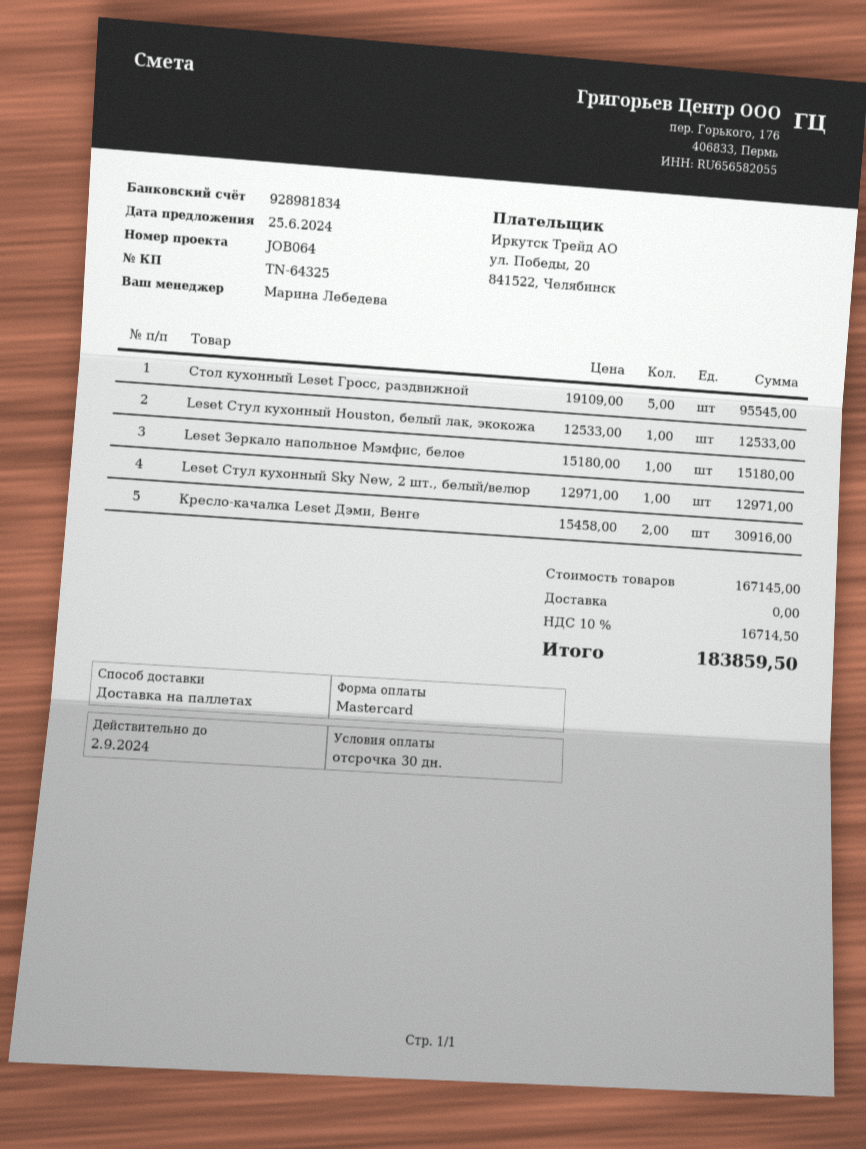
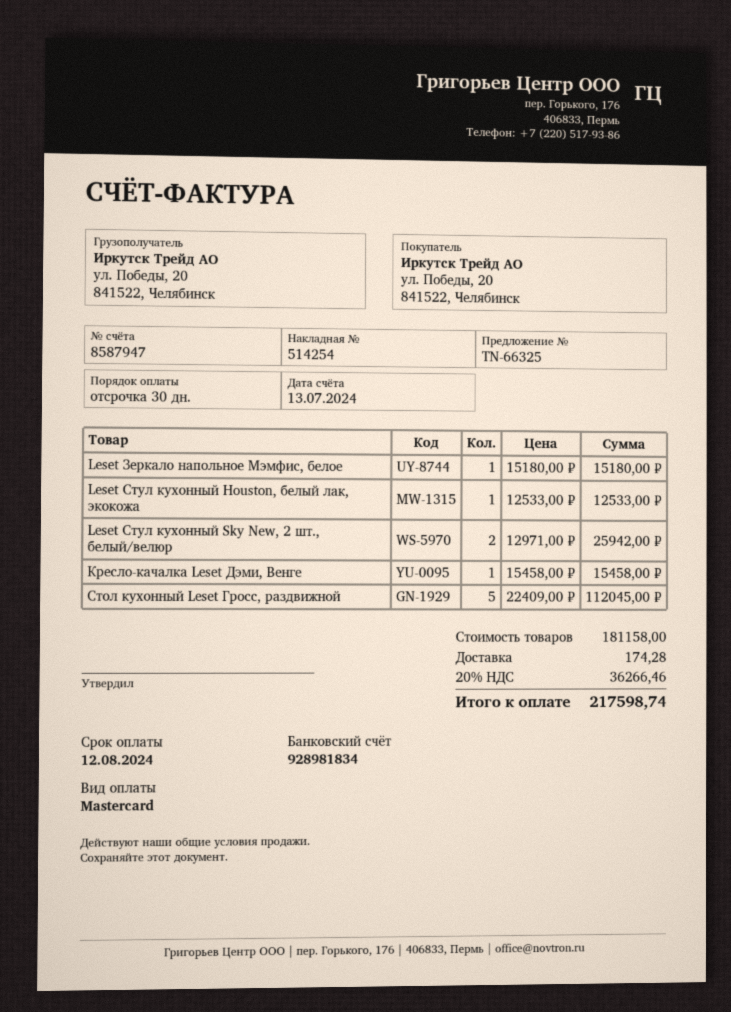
quote number: TN-64325 -> TN-66325
Стол кухонный Leset Гросс, раздвижной: 5 x 19109.00 = 95545.00 -> 5 x 22409.00 = 112045.00
Leset Стул кухонный Sky New, 2 шт., белый/велюр: 1 x 12971.00 = 12971.00 -> 2 x 12971.00 = 25942.00
Кресло-качалка Leset Дэми, Венге: 2 x 15458.00 = 30916.00 -> 1 x 15458.00 = 15458.00
subtotal: 167145.00 -> 181158.00
shipping: 0.00 -> 174.28
tax: 10% = 16714.50 -> 20% = 36266.46
total: 183859.50 -> 217598.74

